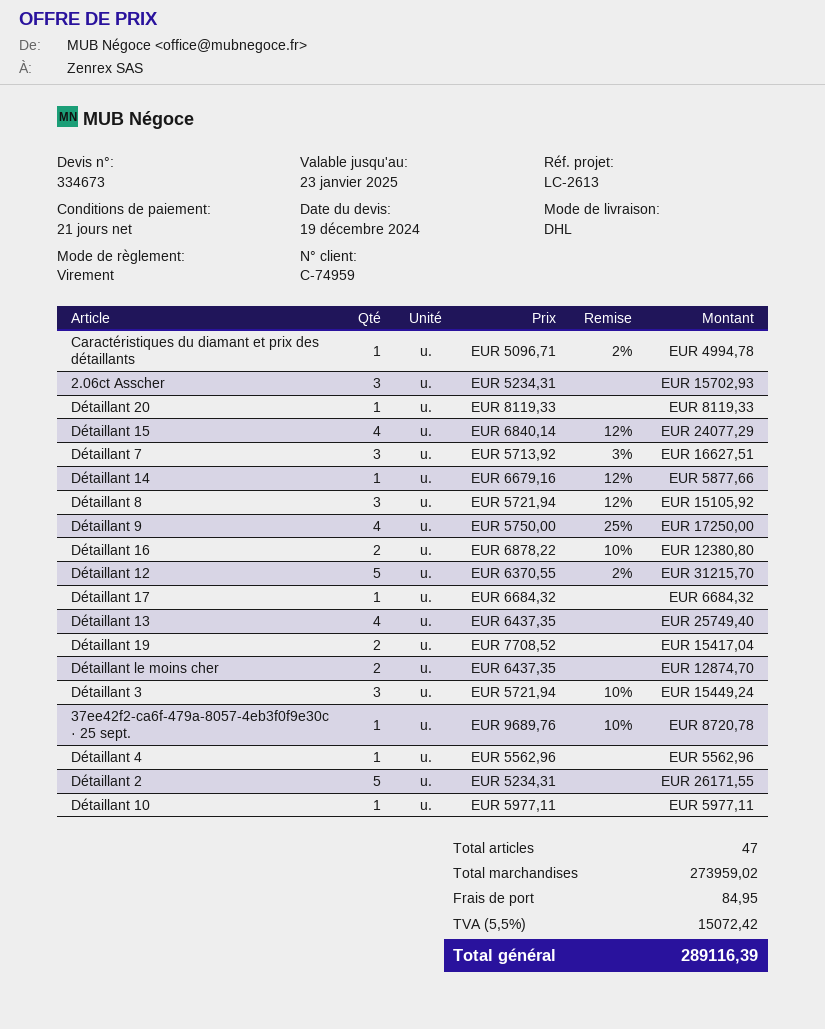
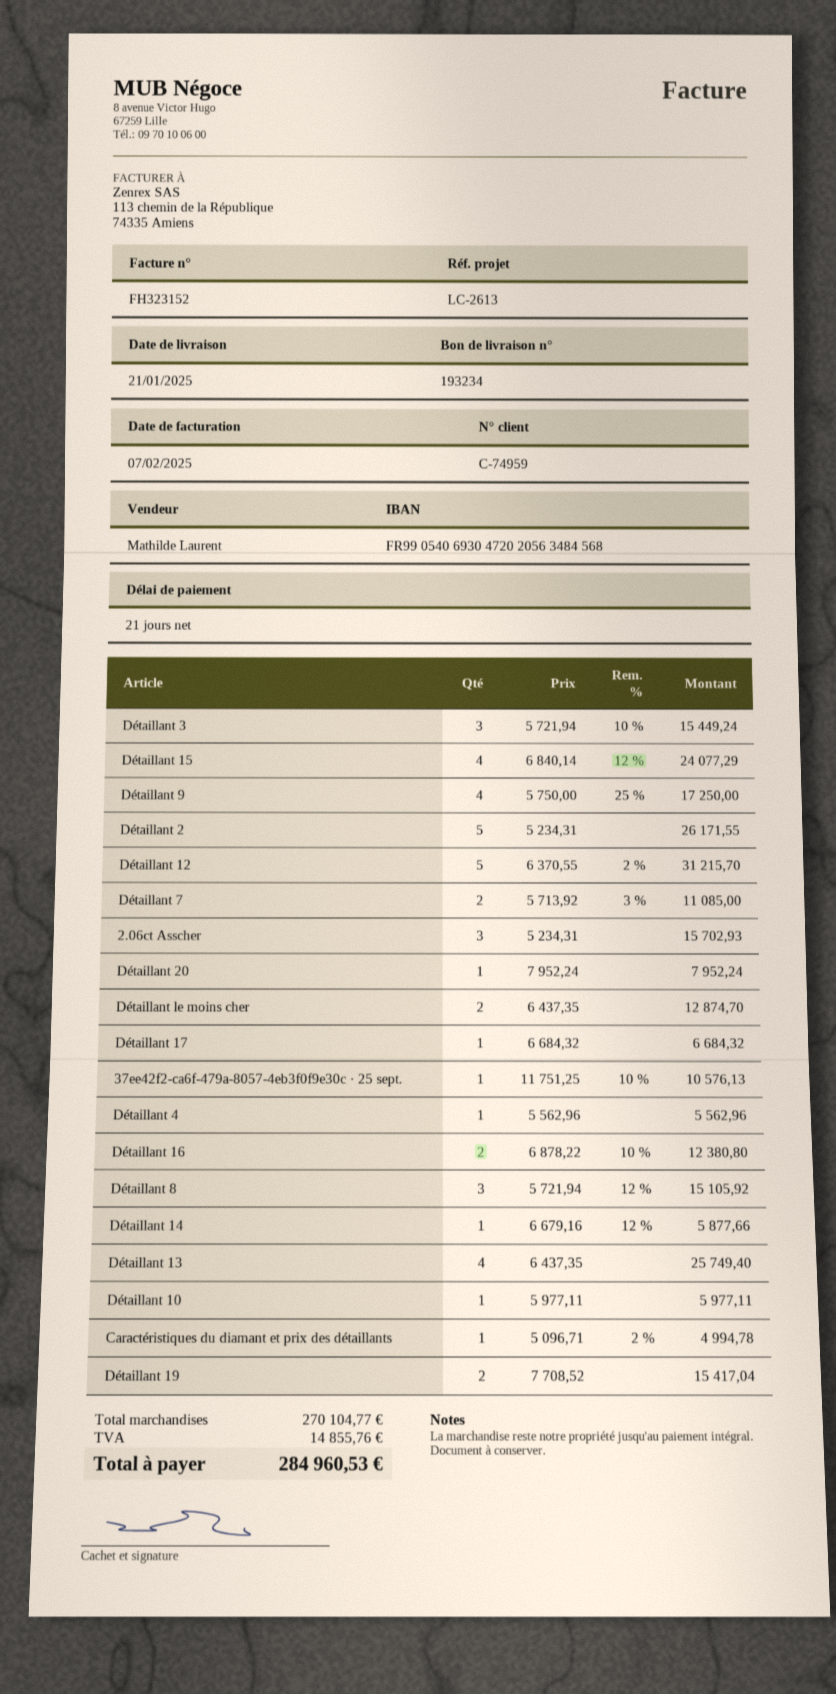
Détaillant 20: 1 x 8119.33 = 8119.33 -> 1 x 7952.24 = 7952.24
Détaillant 7: 3 x 5713.92 - 3% = 16627.51 -> 2 x 5713.92 - 3% = 11085.00
37ee42f2-ca6f-479a-8057-4eb3f0f9e30c · 25 sept.: 1 x 9689.76 - 10% = 8720.78 -> 1 x 11751.25 - 10% = 10576.13
subtotal: 273959.02 -> 270104.77
shipping: 84.95 -> none
tax: 15072.42 -> 14855.76
total: 289116.39 -> 284960.53

